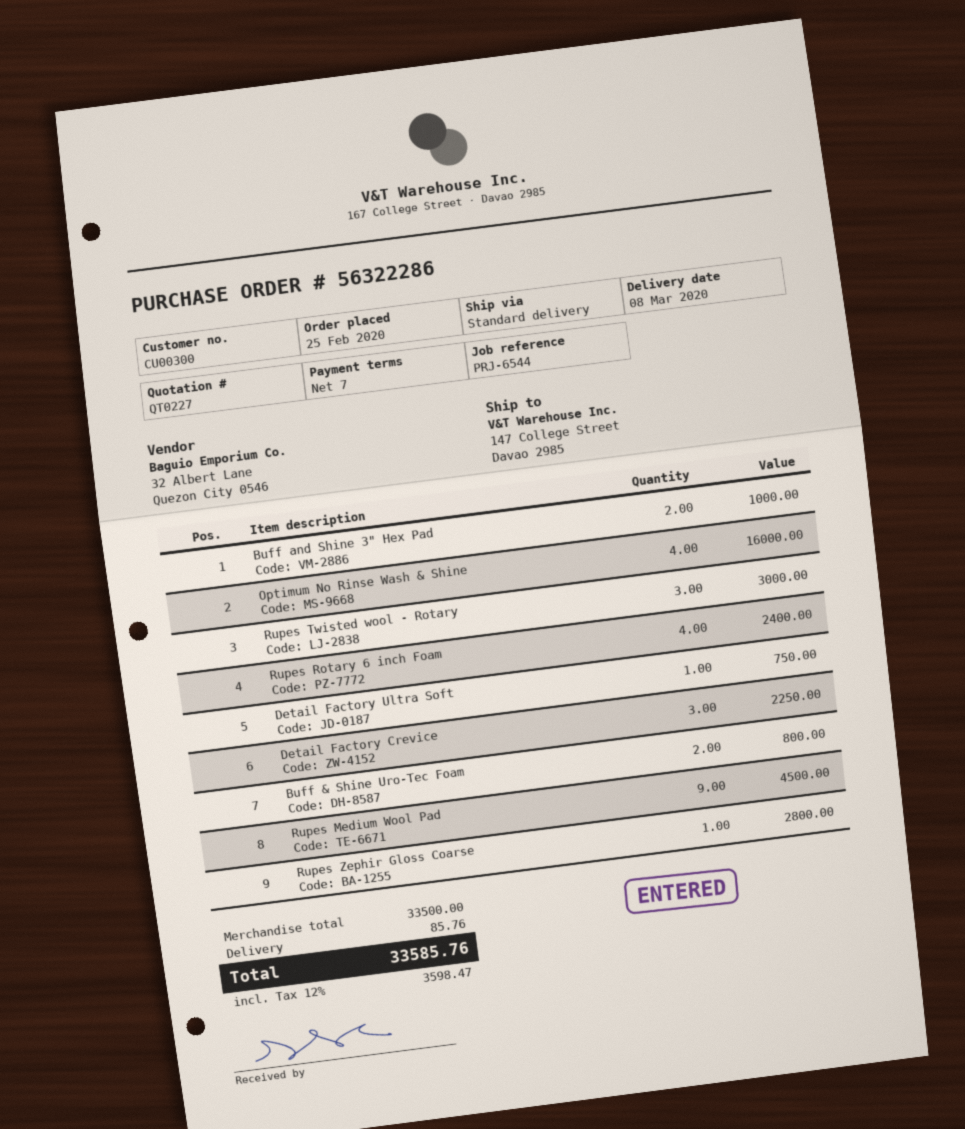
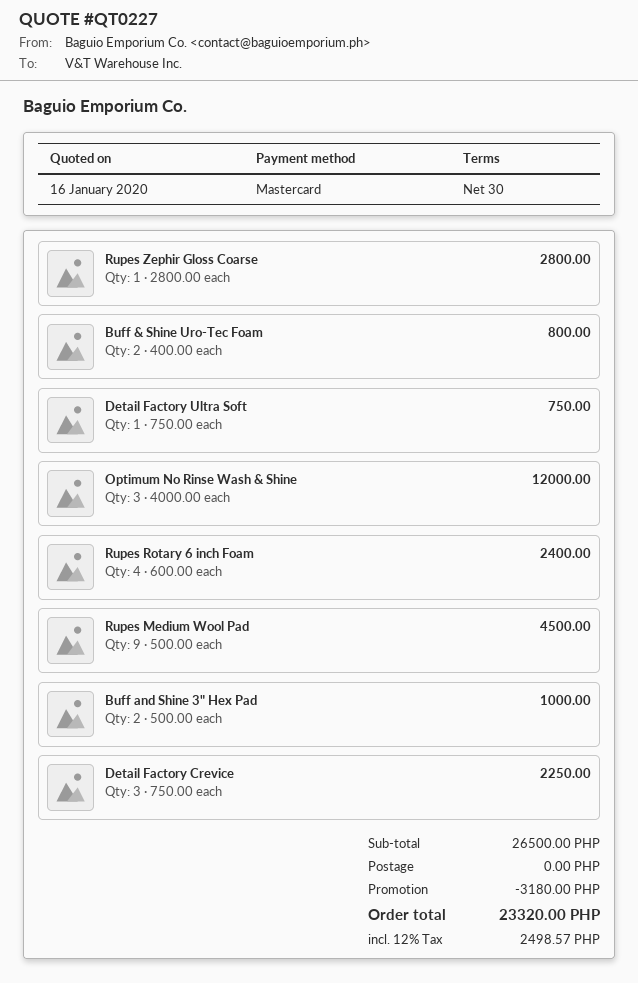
payment terms: 7 days -> 30 days
Optimum No Rinse Wash & Shine: 4 for 16000.00 -> 3 for 12000.00
Rupes Twisted wool - Rotary: 3 for 3000.00 -> none
subtotal: 33500.00 -> 26500.00
discount: none -> 3180.00
shipping: 85.76 -> 0.00
tax: 12% = 3598.47 -> 12% = 2498.57
total: 33585.76 -> 23320.00

